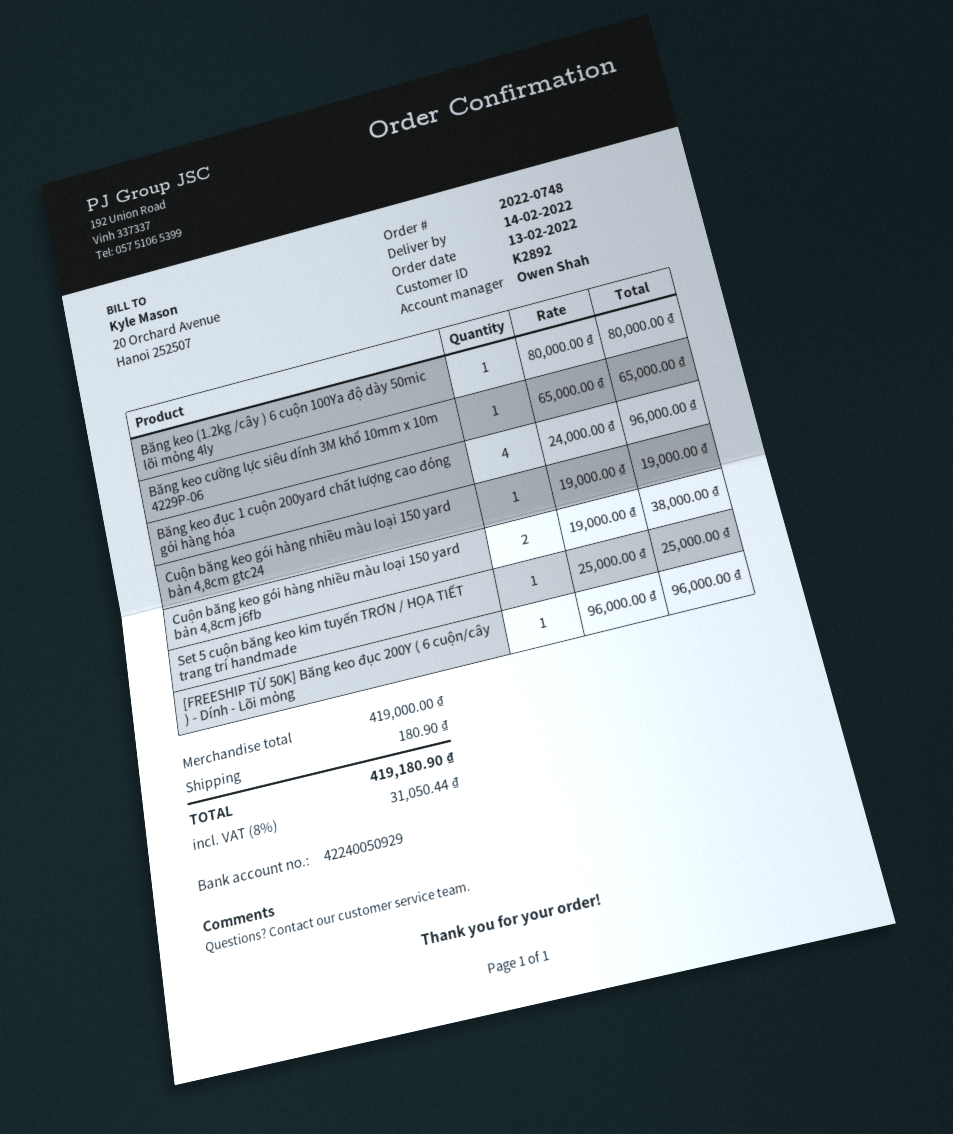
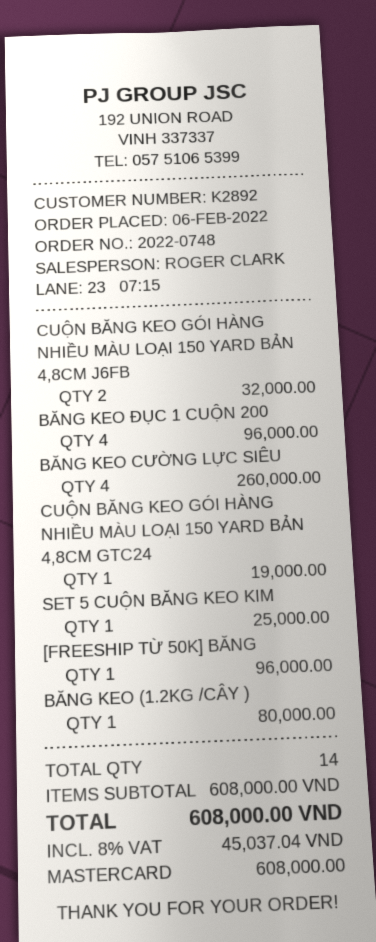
order date: 2022-02-13 -> 2022-02-06
sales rep: Owen Shah -> ROGER CLARK
Băng keo cường lực siêu dính 3M khổ 10mm x 10m 4229P-06: 1 for 65000.00 -> 4 for 260000.00
Cuộn băng keo gói hàng nhiều màu loại 150 yard bản 4,8cm j6fb: 2 for 38000.00 -> 2 for 32000.00
subtotal: 419000.00 -> 608000.00
shipping: 180.90 -> none
tax: 8% = 31050.44 -> 8% = 45037.04
total: 419180.90 -> 608000.00

